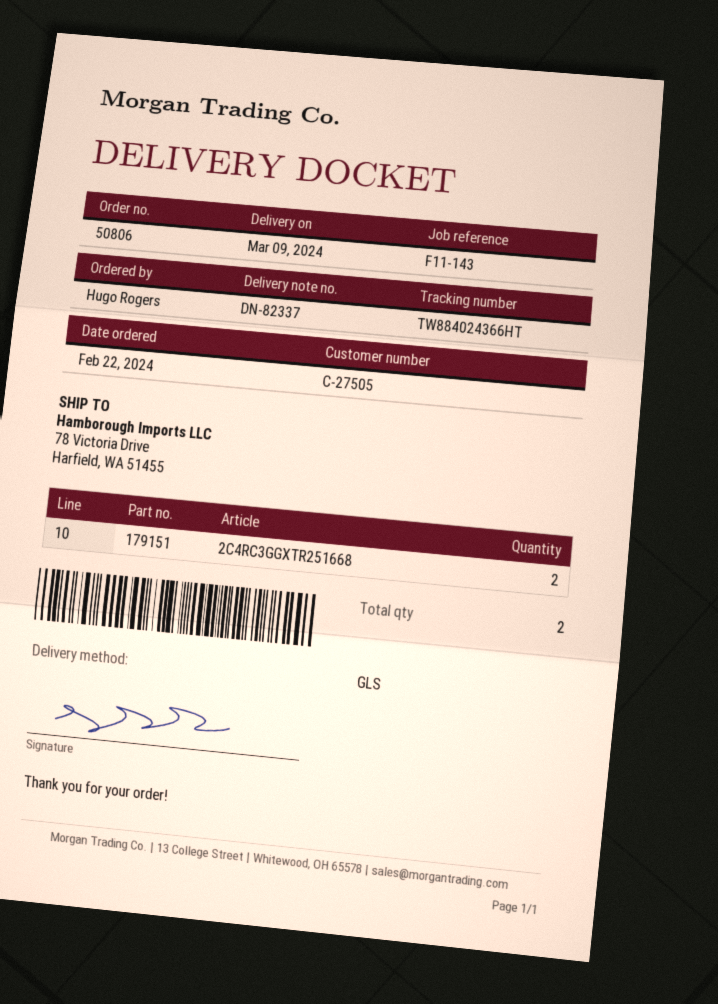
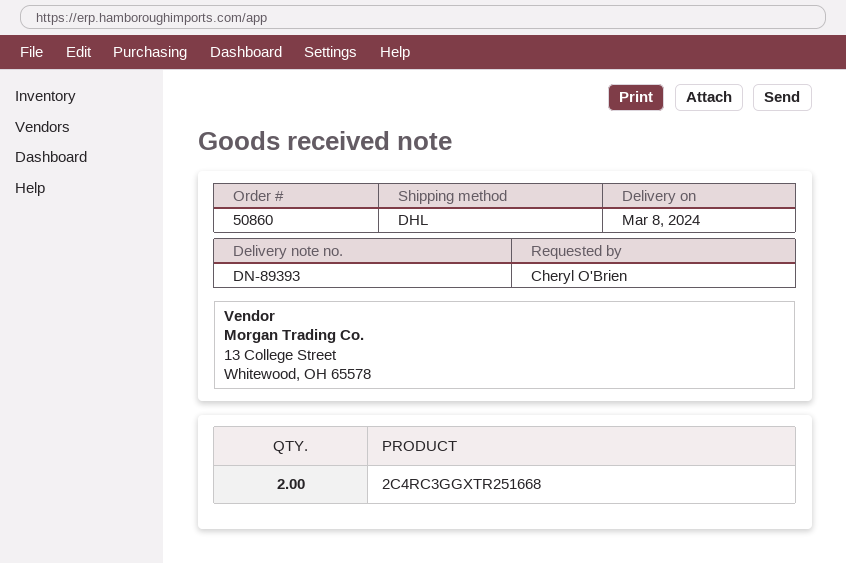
order number: 50806 -> 50860
delivery note number: DN-82337 -> DN-89393
delivery date: 2024-03-09 -> 2024-03-08
ordered by: Hugo Rogers -> Cheryl O'Brien
shipping method: GLS -> DHL

